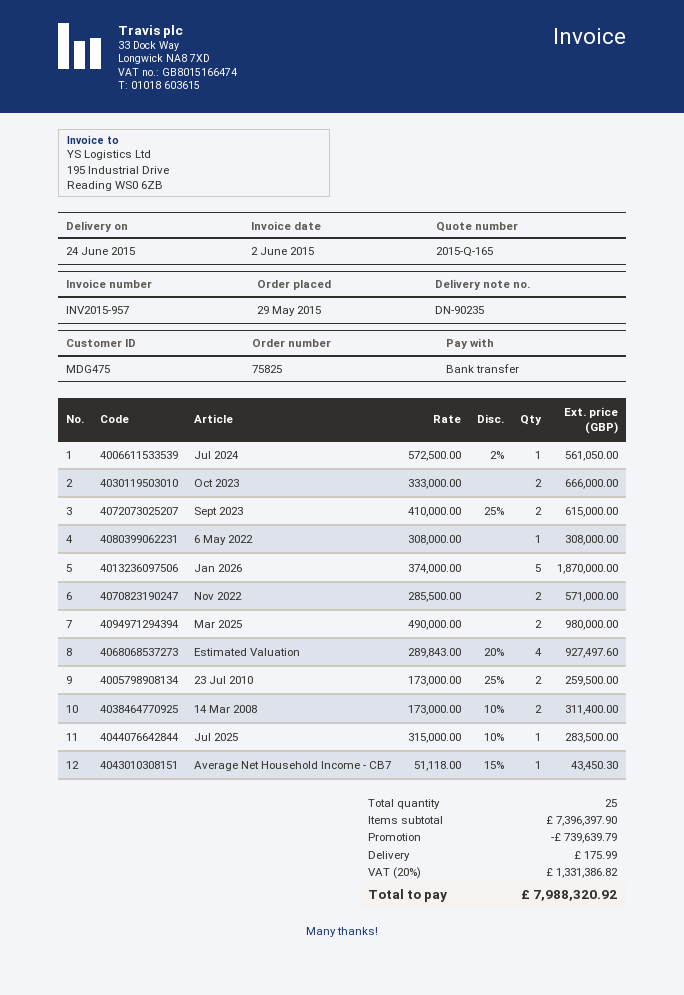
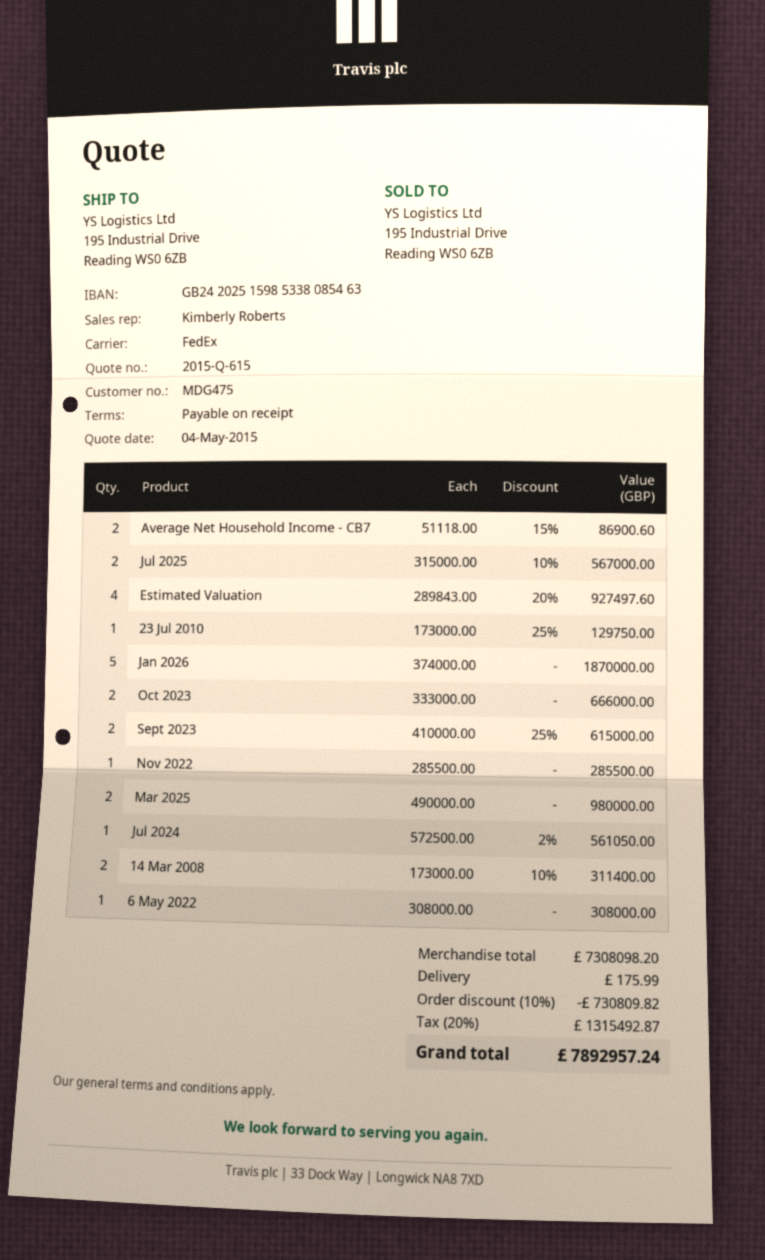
quote number: 2015-Q-165 -> 2015-Q-615
Nov 2022: 2 x 285500.00 = 571000.00 -> 1 x 285500.00 = 285500.00
23 Jul 2010: 2 x 173000.00 - 25% = 259500.00 -> 1 x 173000.00 - 25% = 129750.00
Jul 2025: 1 x 315000.00 - 10% = 283500.00 -> 2 x 315000.00 - 10% = 567000.00
Average Net Household Income - CB7: 1 x 51118.00 - 15% = 43450.30 -> 2 x 51118.00 - 15% = 86900.60
subtotal: 7396397.90 -> 7308098.20
discount: 739639.79 -> 730809.82
tax: 20% = 1331386.82 -> 20% = 1315492.87
total: 7988320.92 -> 7892957.24

